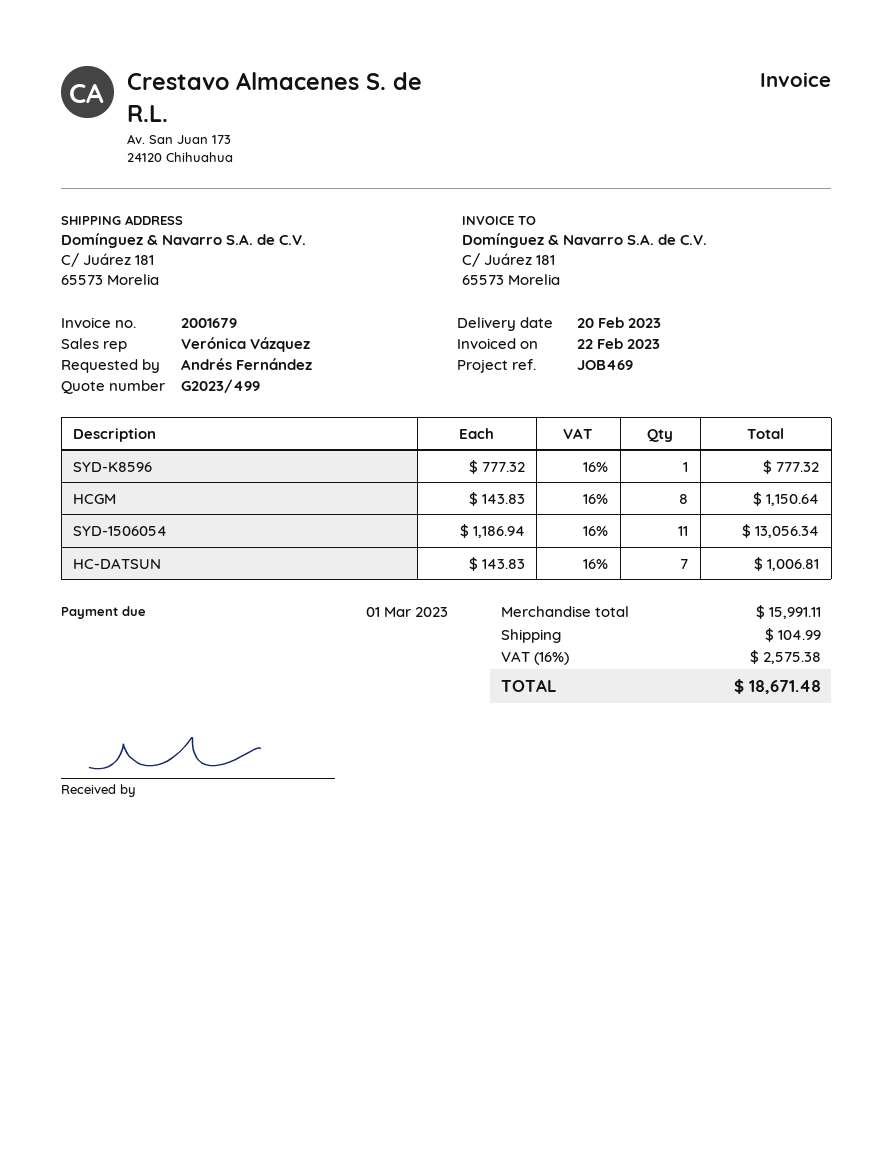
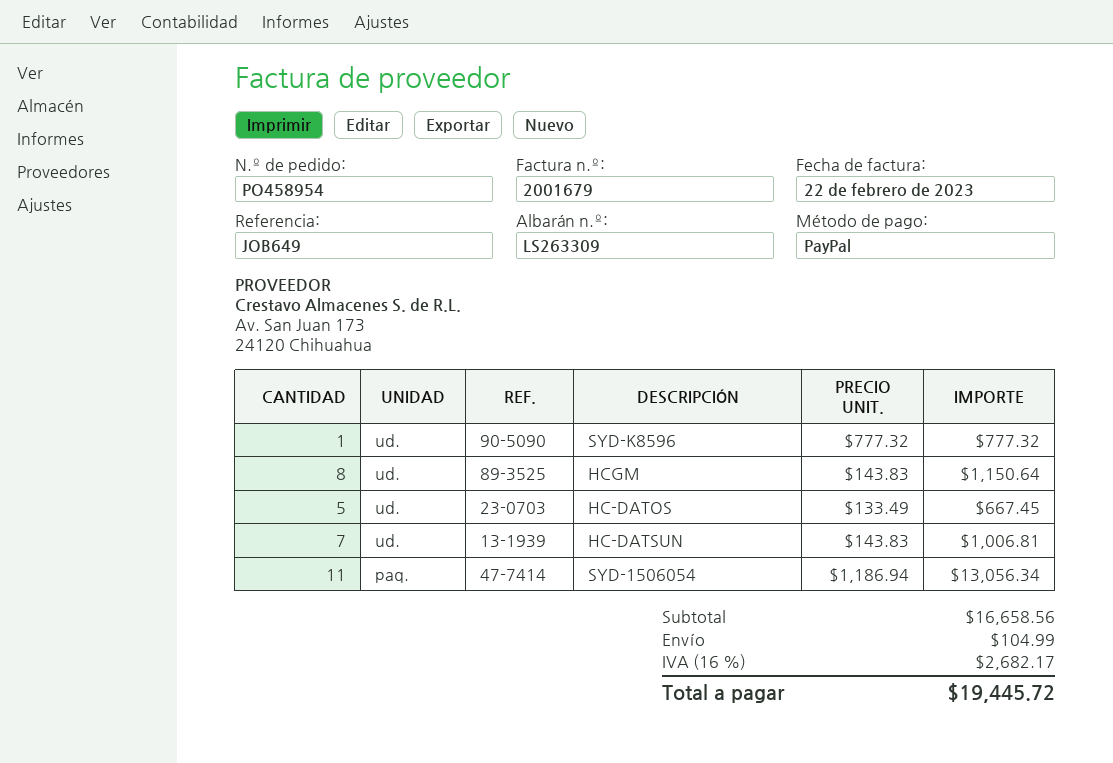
reference: JOB469 -> JOB649
HC-DATOS: none -> 5 x 133.49 = 667.45
subtotal: 15991.11 -> 16658.56
tax: 16% = 2575.38 -> 16% = 2682.17
total: 18671.48 -> 19445.72

